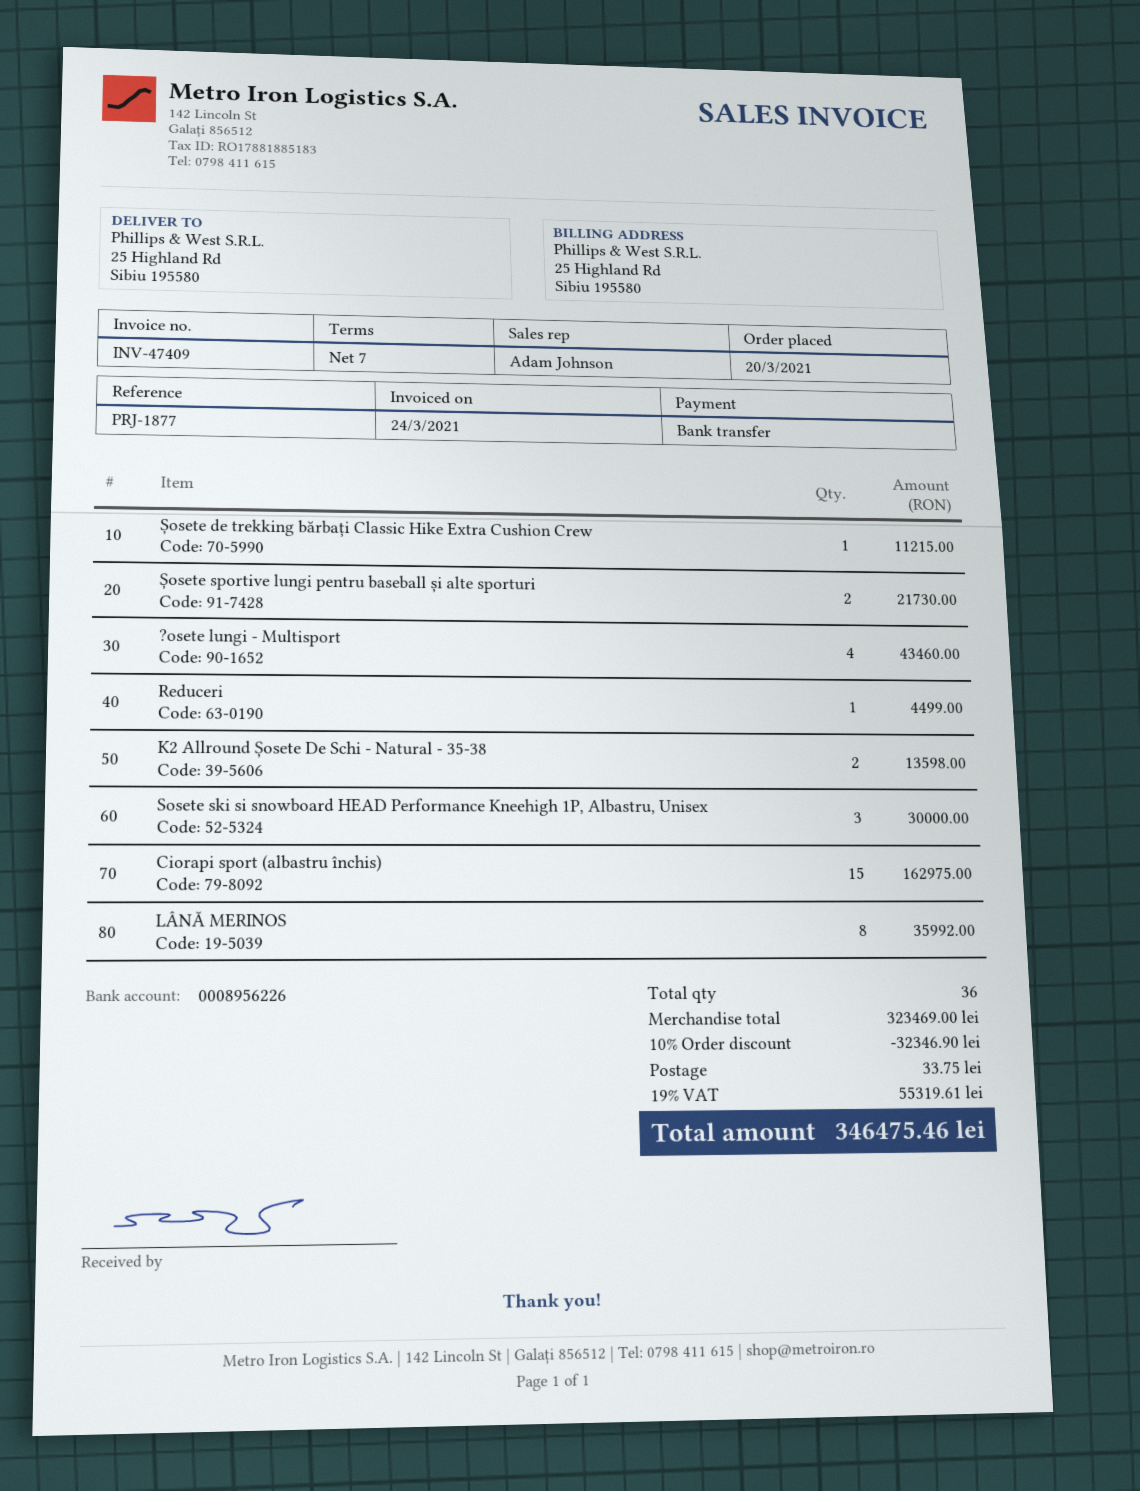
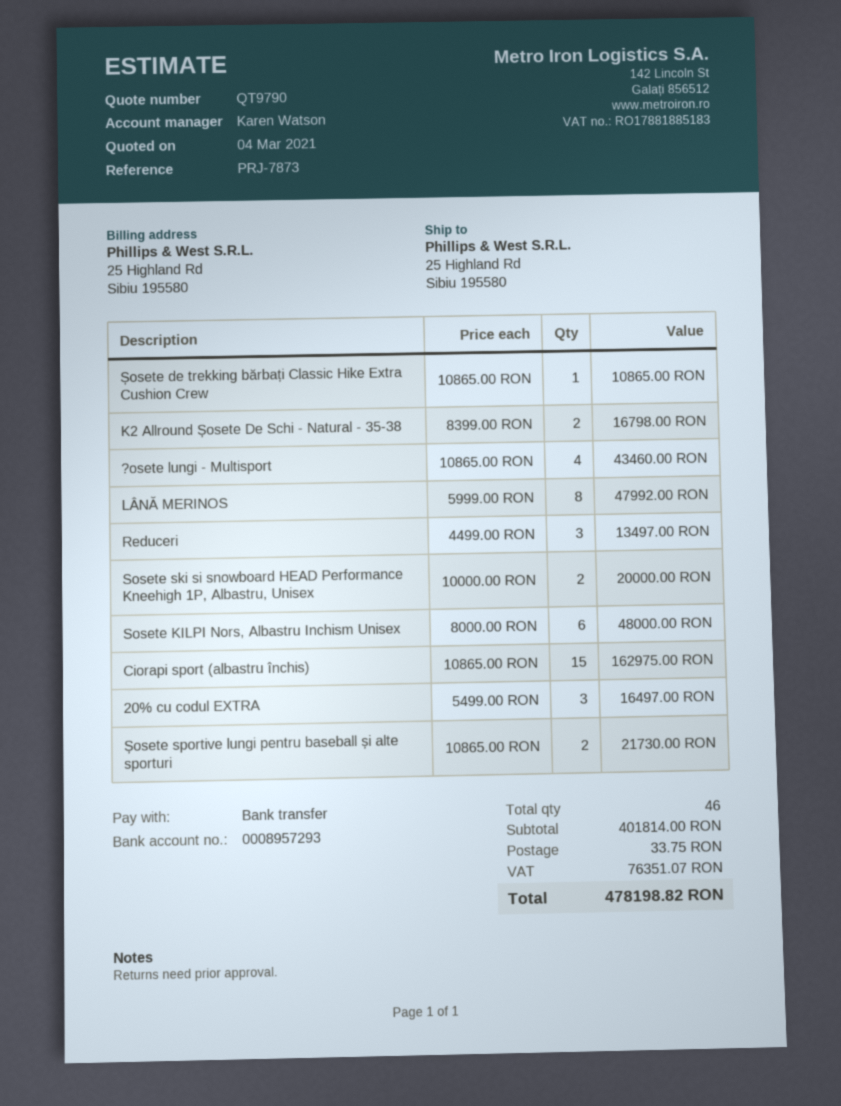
reference: PRJ-1877 -> PRJ-7873
sales rep: Adam Johnson -> Karen Watson
bank account: 0008956226 -> 0008957293
Șosete de trekking bărbați Classic Hike Extra Cushion Crew: 1 for 11215.00 -> 1 for 10865.00
Reduceri: 1 for 4499.00 -> 3 for 13497.00
K2 Allround Șosete De Schi - Natural - 35-38: 2 for 13598.00 -> 2 for 16798.00
Sosete ski si snowboard HEAD Performance Kneehigh 1P, Albastru, Unisex: 3 for 30000.00 -> 2 for 20000.00
LÂNĂ MERINOS: 8 for 35992.00 -> 8 for 47992.00
Sosete KILPI Nors, Albastru Inchism Unisex: none -> 6 for 48000.00
20% cu codul EXTRA: none -> 3 for 16497.00
total quantity: 36 -> 46
subtotal: 323469.00 -> 401814.00
discount: 10% = 32346.90 -> none
tax: 55319.61 -> 76351.07
total: 346475.46 -> 478198.82

